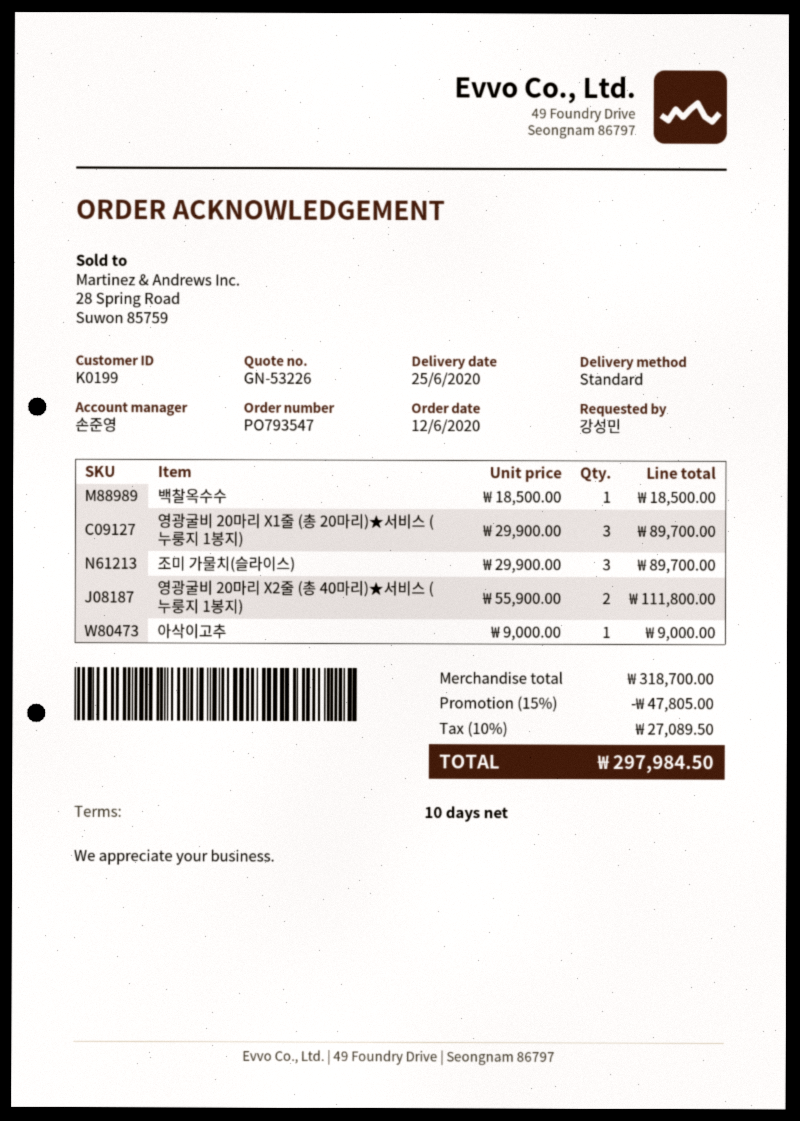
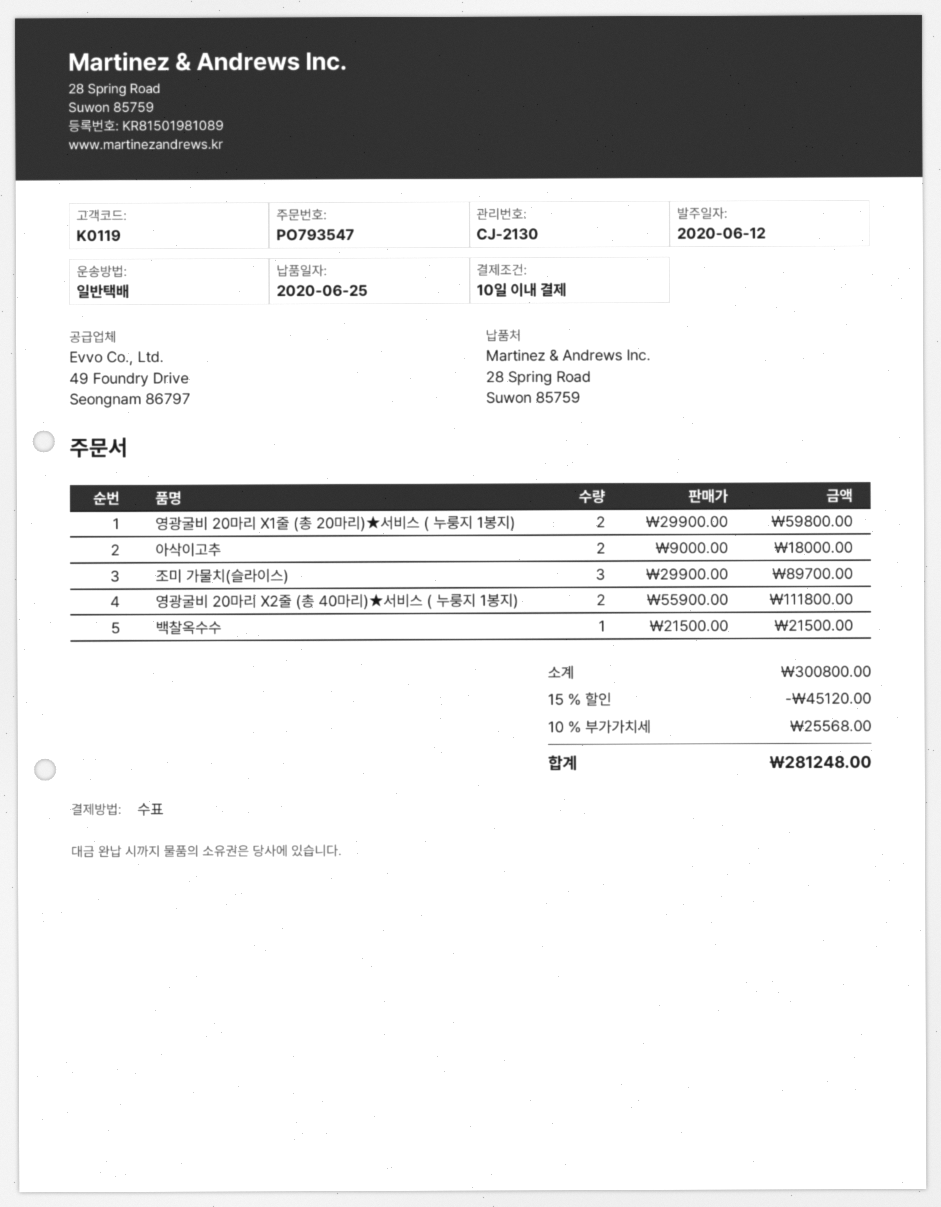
customer number: K0199 -> K0119
백찰옥수수: 1 x 18500.00 = 18500.00 -> 1 x 21500.00 = 21500.00
영광굴비 20마리 X1줄 (총 20마리)★서비스 ( 누룽지 1봉지): 3 x 29900.00 = 89700.00 -> 2 x 29900.00 = 59800.00
아삭이고추: 1 x 9000.00 = 9000.00 -> 2 x 9000.00 = 18000.00
subtotal: 318700.00 -> 300800.00
discount: 15% = 47805.00 -> 15% = 45120.00
tax: 10% = 27089.50 -> 10% = 25568.00
total: 297984.50 -> 281248.00

